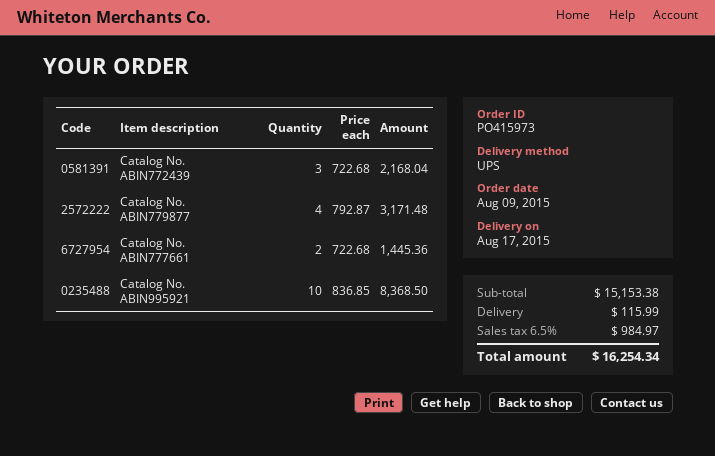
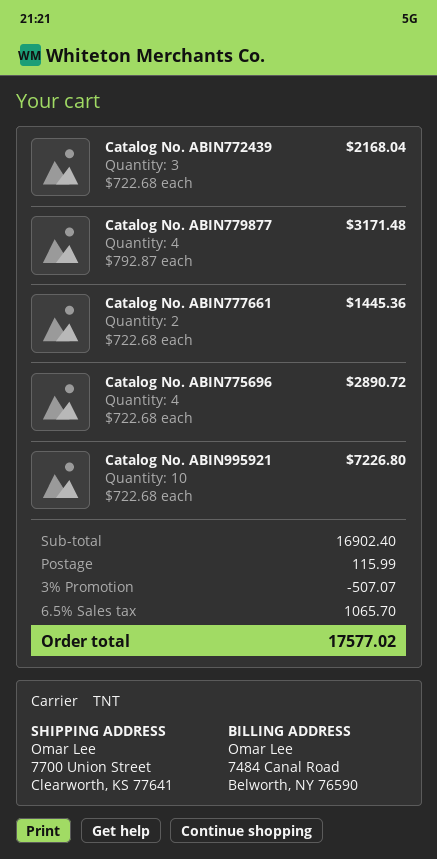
shipping method: UPS -> TNT
Catalog No. ABIN995921: 10 x 836.85 = 8368.50 -> 10 x 722.68 = 7226.80
Catalog No. ABIN775696: none -> 4 x 722.68 = 2890.72
subtotal: 15153.38 -> 16902.40
discount: none -> 3% = 507.07
tax: 6.5% = 984.97 -> 6.5% = 1065.70
total: 16254.34 -> 17577.02

